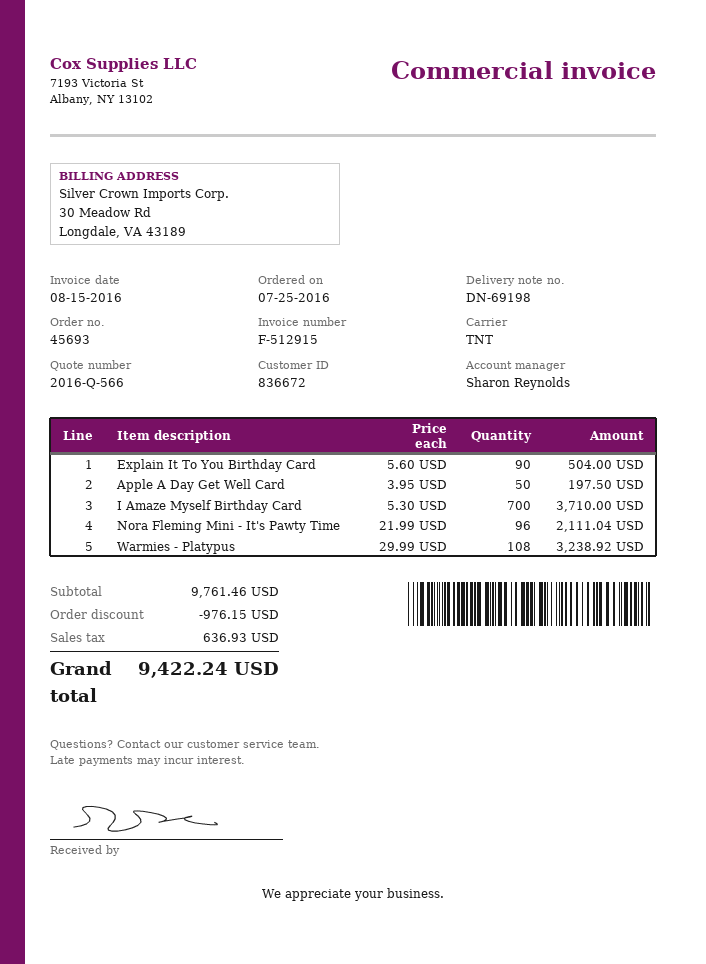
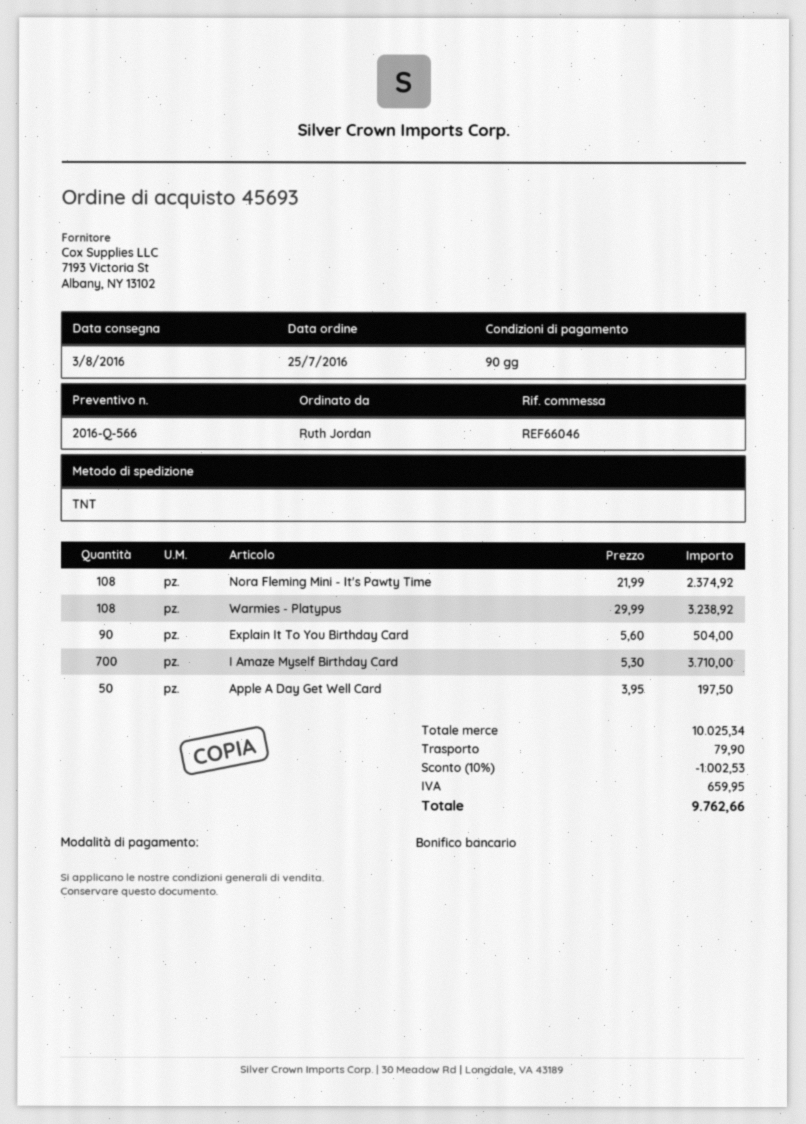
Nora Fleming Mini - It's Pawty Time: 96 x 21.99 = 2111.04 -> 108 x 21.99 = 2374.92
subtotal: 9761.46 -> 10025.34
discount: 976.15 -> 1002.53
shipping: none -> 79.90
tax: 636.93 -> 659.95
total: 9422.24 -> 9762.66

